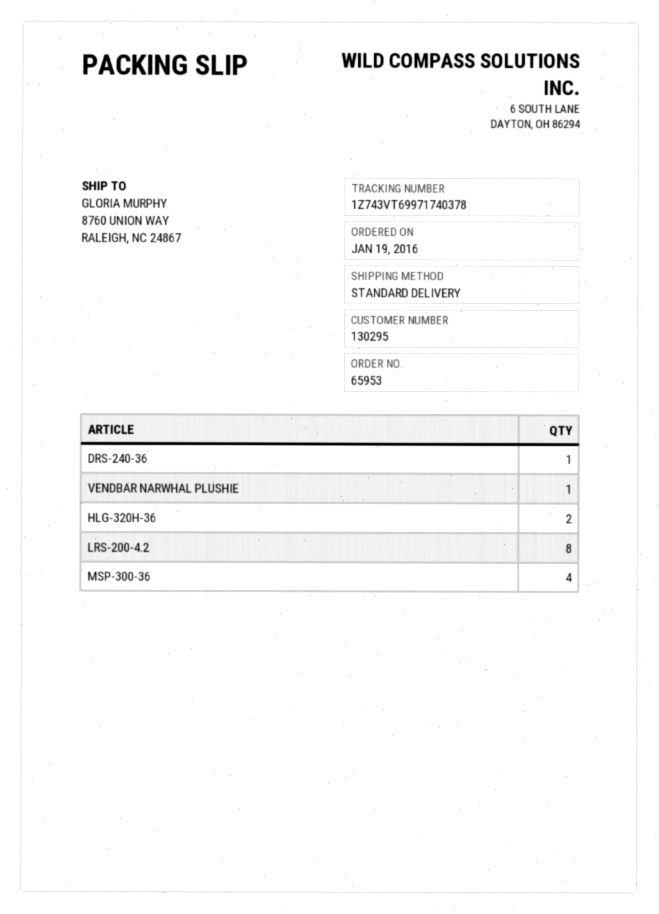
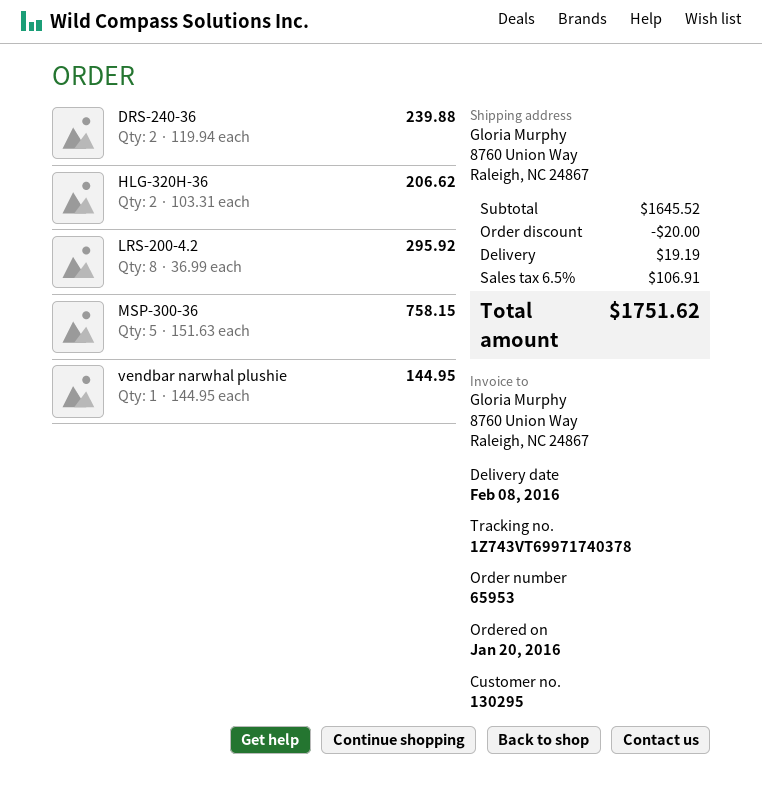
order date: 2016-01-19 -> 2016-01-20
DRS-240-36: 1 -> 2
MSP-300-36: 4 -> 5

